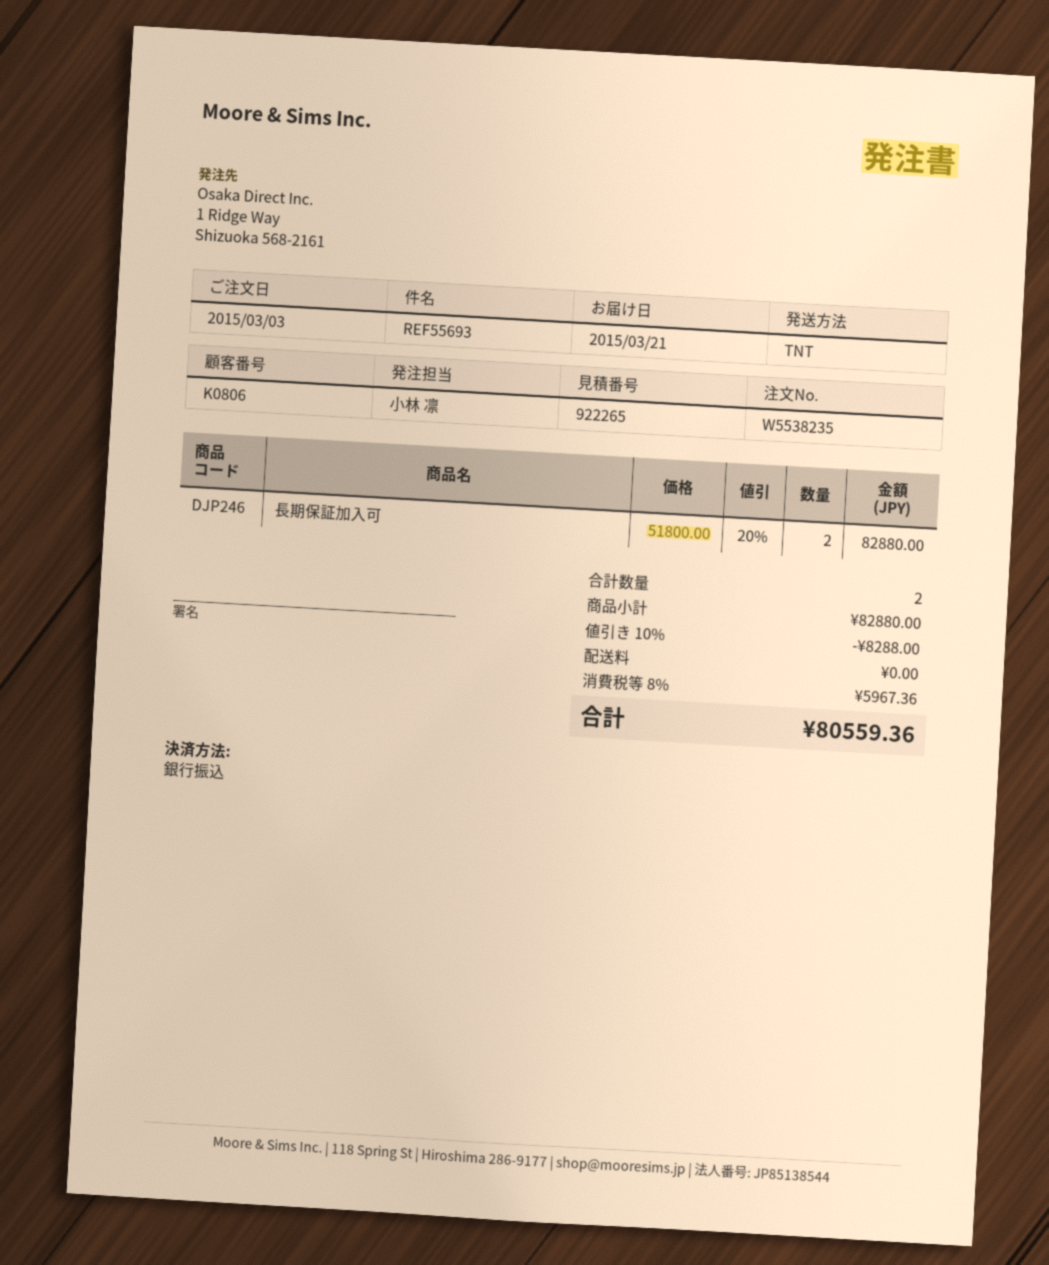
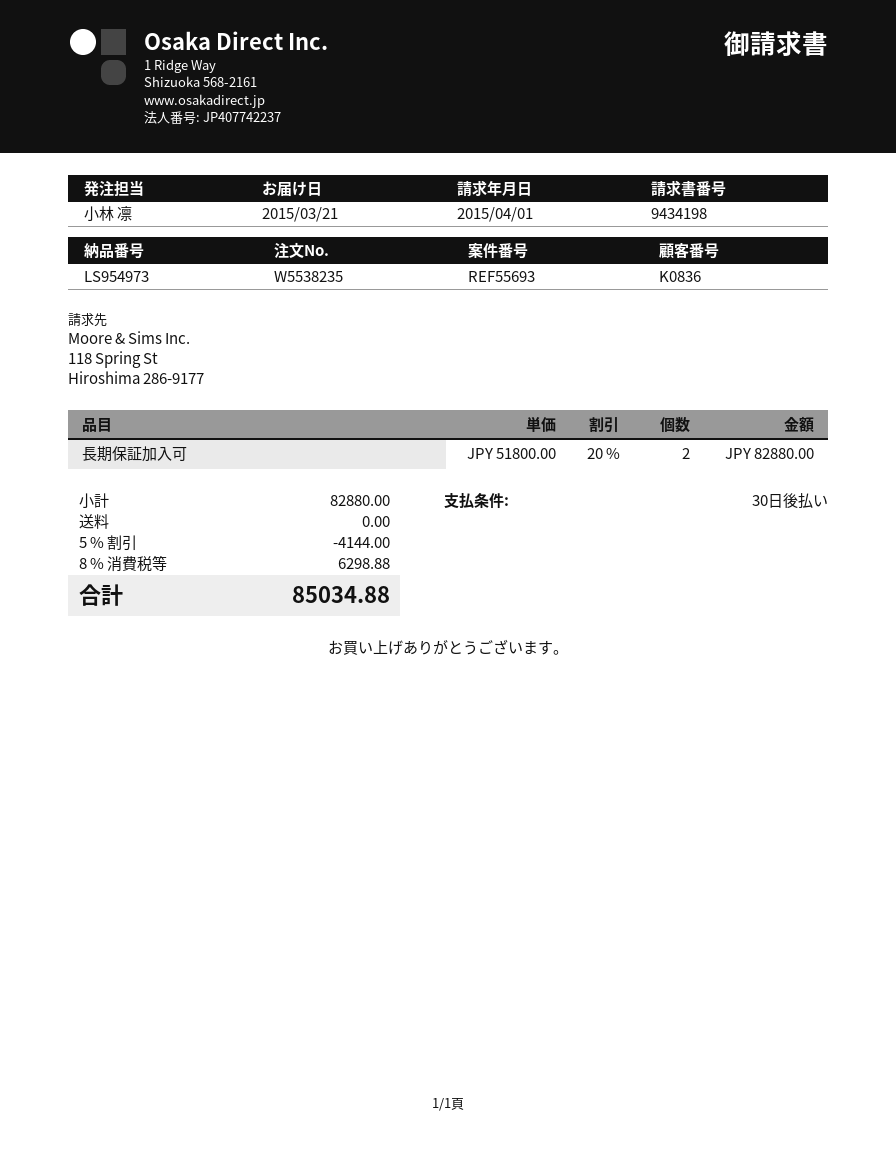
customer number: K0806 -> K0836
discount: 10% = 8288.00 -> 5% = 4144.00
tax: 8% = 5967.36 -> 8% = 6298.88
total: 80559.36 -> 85034.88

